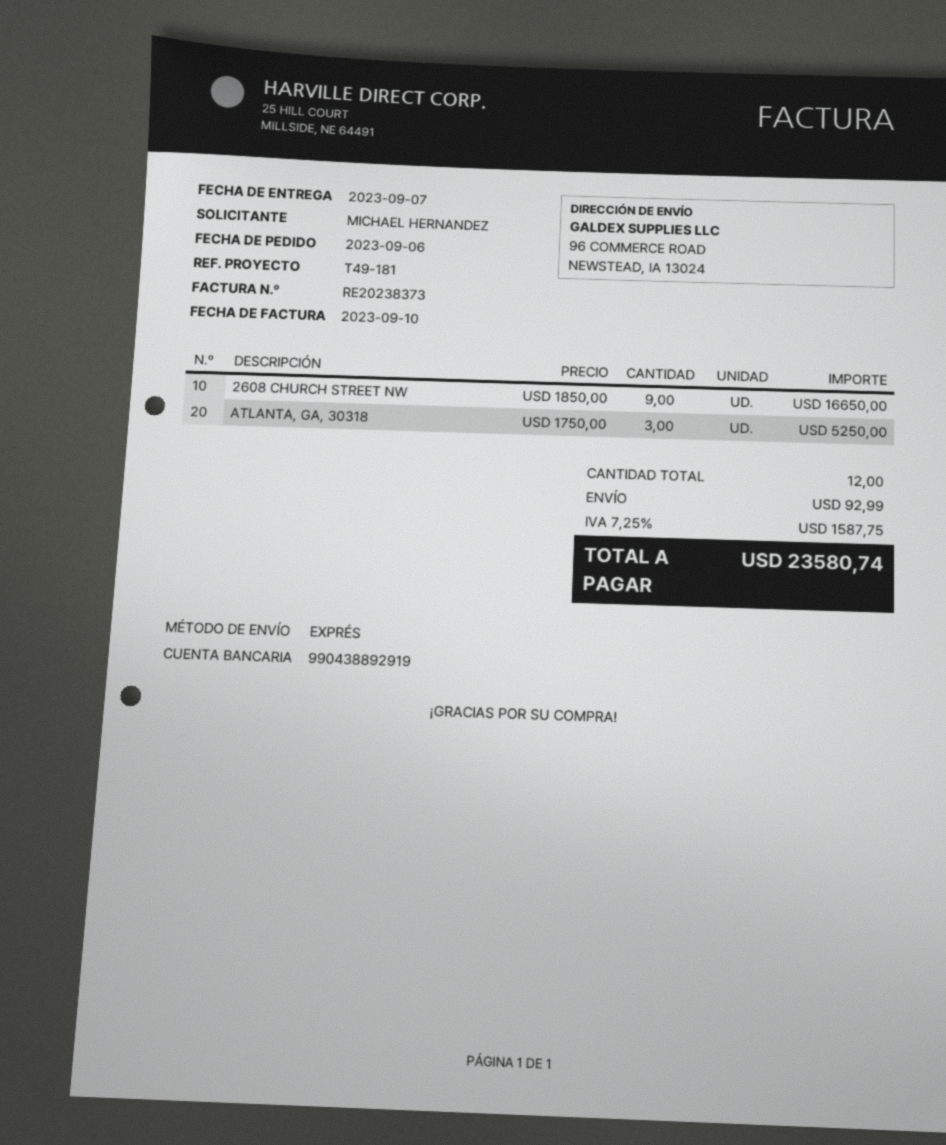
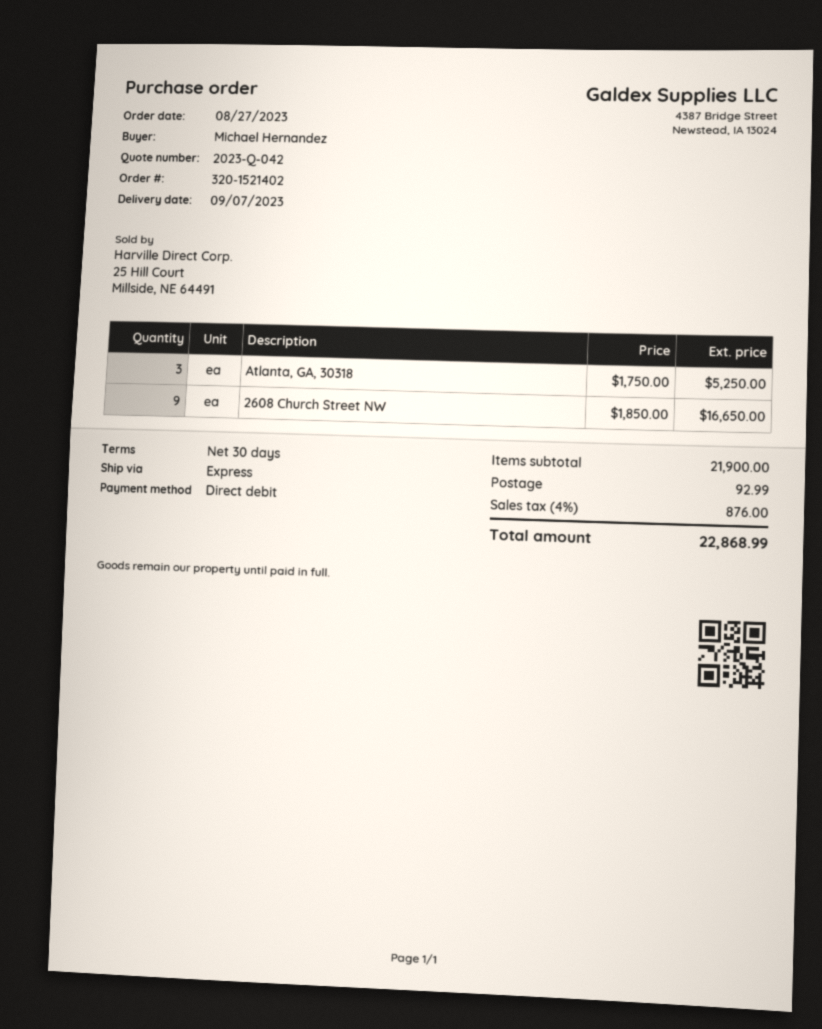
order date: 2023-09-06 -> 2023-08-27
tax: 7.25% = 1587.75 -> 4% = 876.00
total: 23580.74 -> 22868.99

